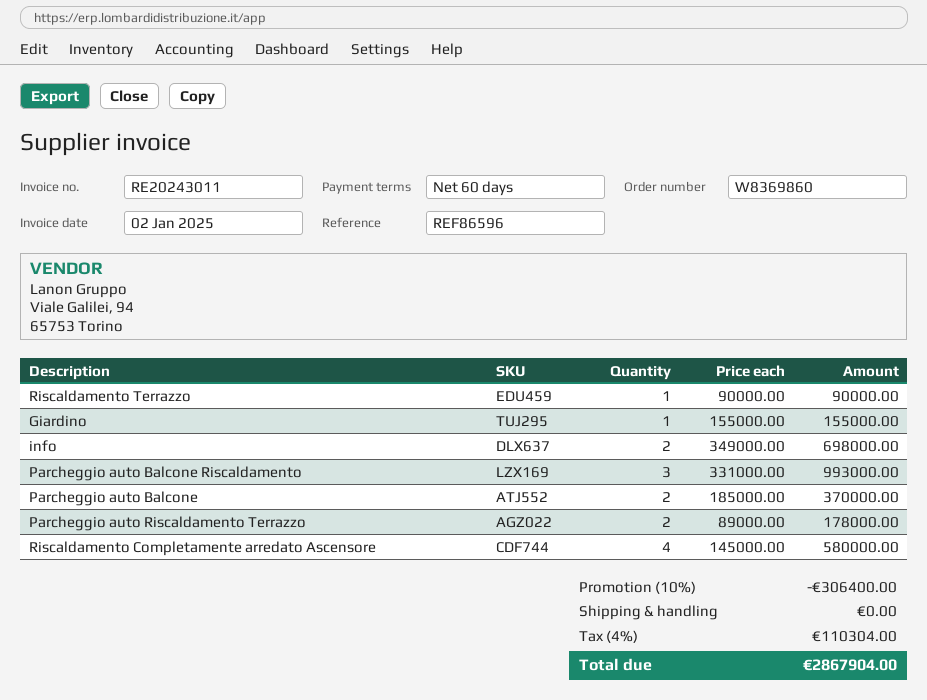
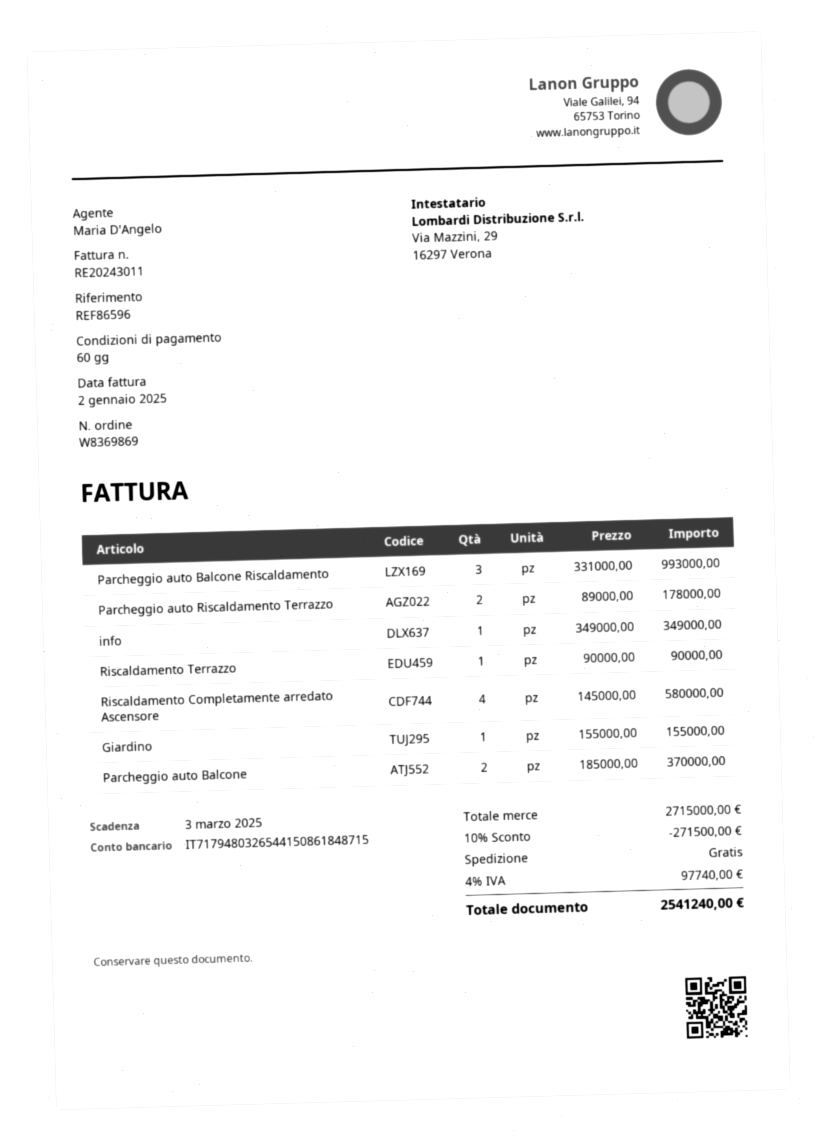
order number: W8369860 -> W8369869
info: 2 x 349000.00 = 698000.00 -> 1 x 349000.00 = 349000.00
discount: 10% = 306400.00 -> 10% = 271500.00
tax: 4% = 110304.00 -> 4% = 97740.00
total: 2867904.00 -> 2541240.00

